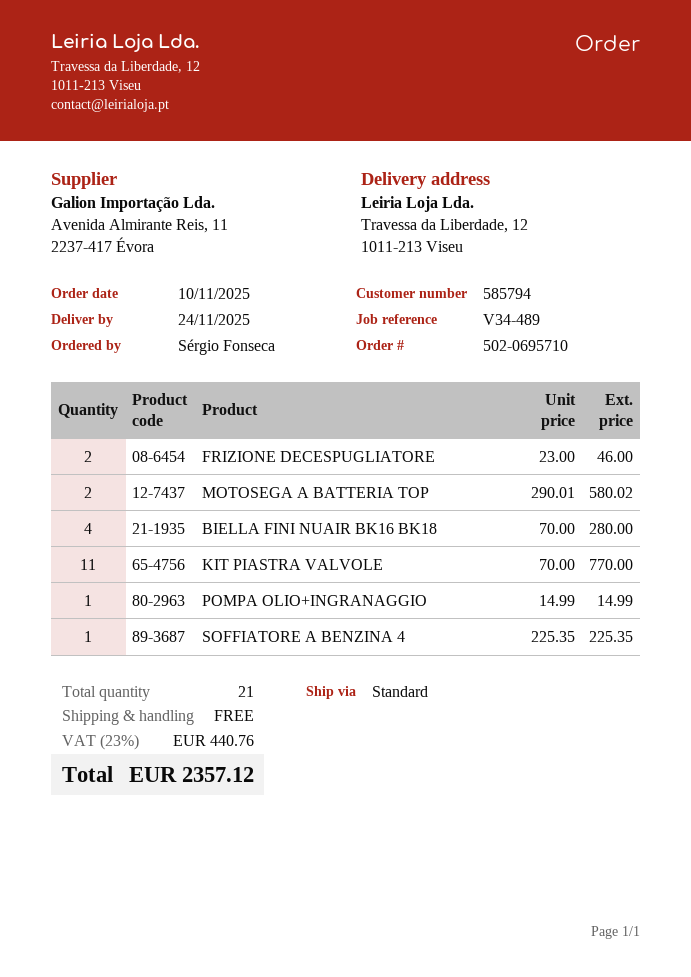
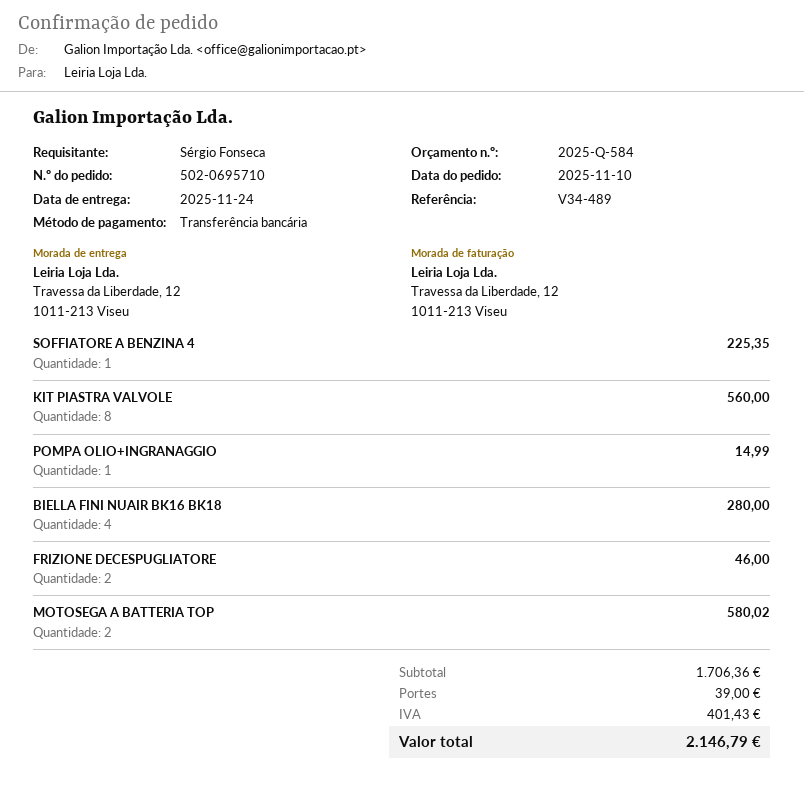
KIT PIASTRA VALVOLE: 11 for 770.00 -> 8 for 560.00
shipping: 0.00 -> 39.00
tax: 440.76 -> 401.43
total: 2357.12 -> 2146.79

